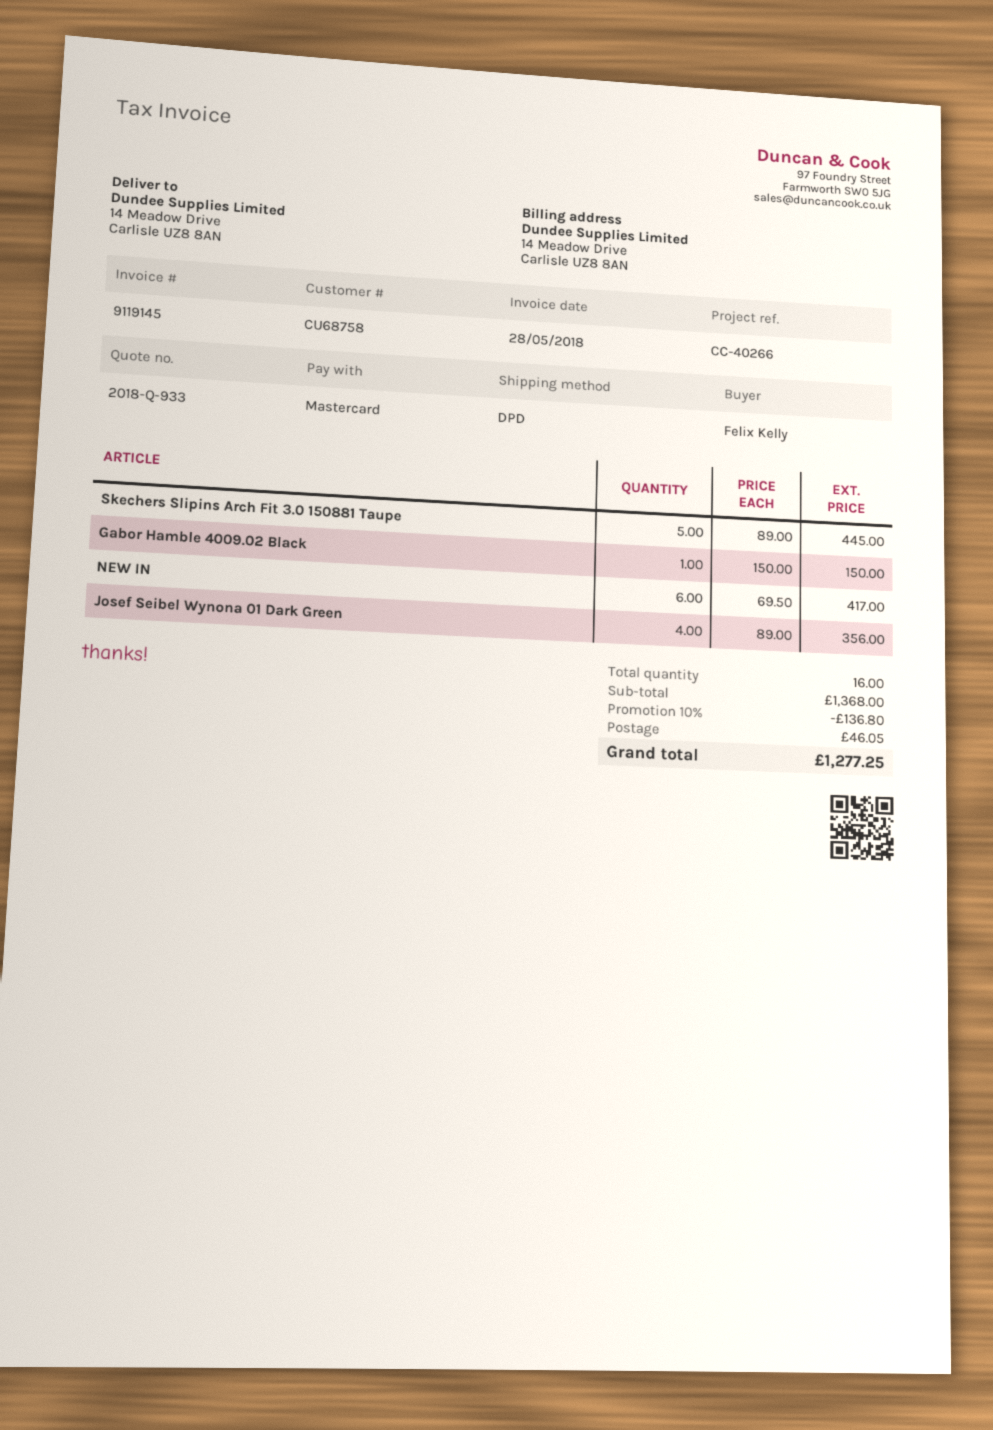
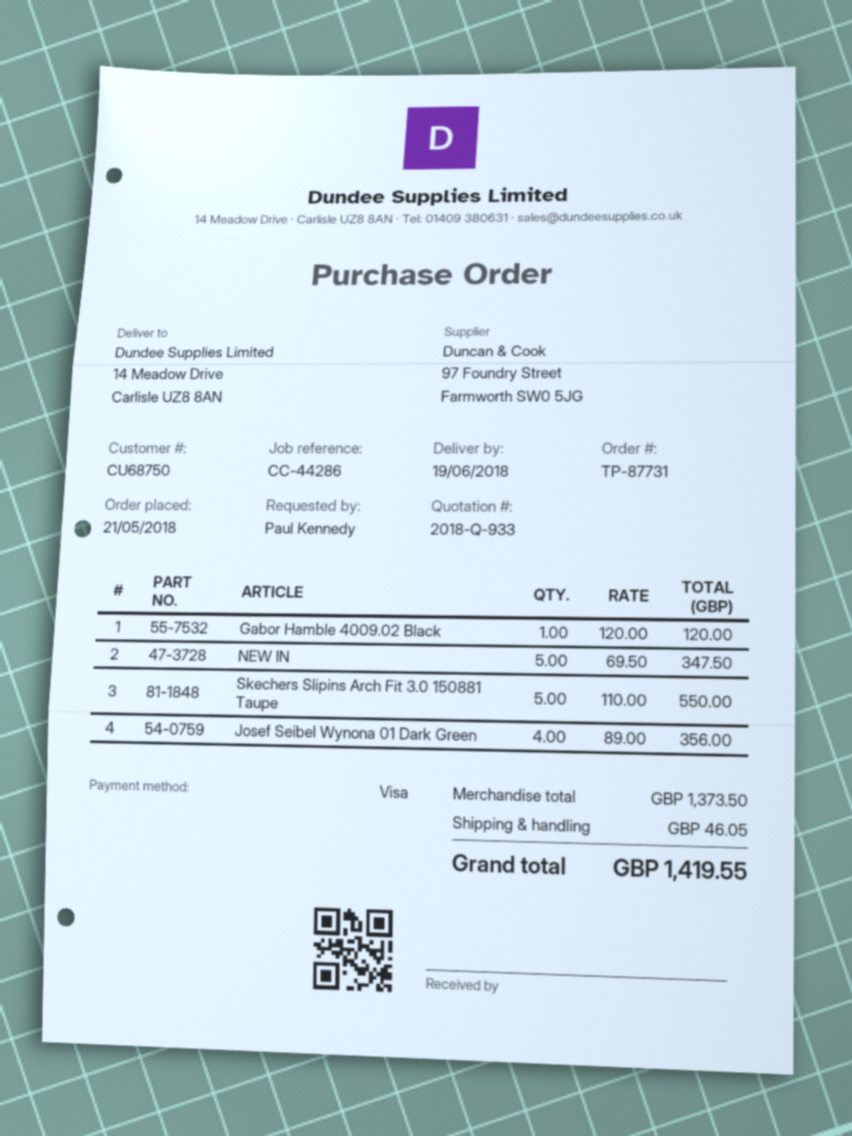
customer number: CU68758 -> CU68750
reference: CC-40266 -> CC-44286
ordered by: Felix Kelly -> Paul Kennedy
payment method: Mastercard -> Visa
Skechers Slipins Arch Fit 3.0 150881 Taupe: 5 x 89.00 = 445.00 -> 5 x 110.00 = 550.00
Gabor Hamble 4009.02 Black: 1 x 150.00 = 150.00 -> 1 x 120.00 = 120.00
NEW IN: 6 x 69.50 = 417.00 -> 5 x 69.50 = 347.50
subtotal: 1368.00 -> 1373.50
discount: 10% = 136.80 -> none
total: 1277.25 -> 1419.55

